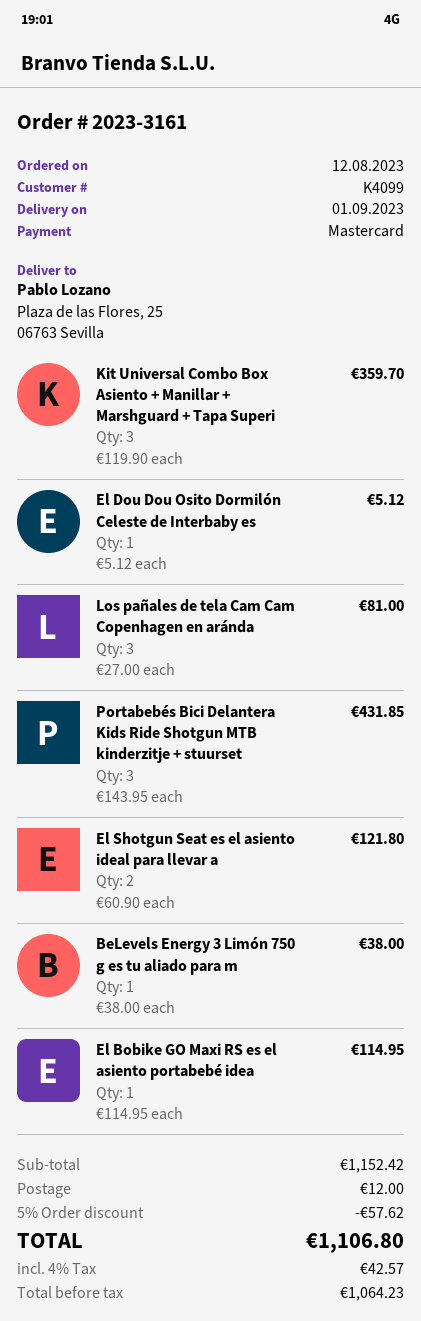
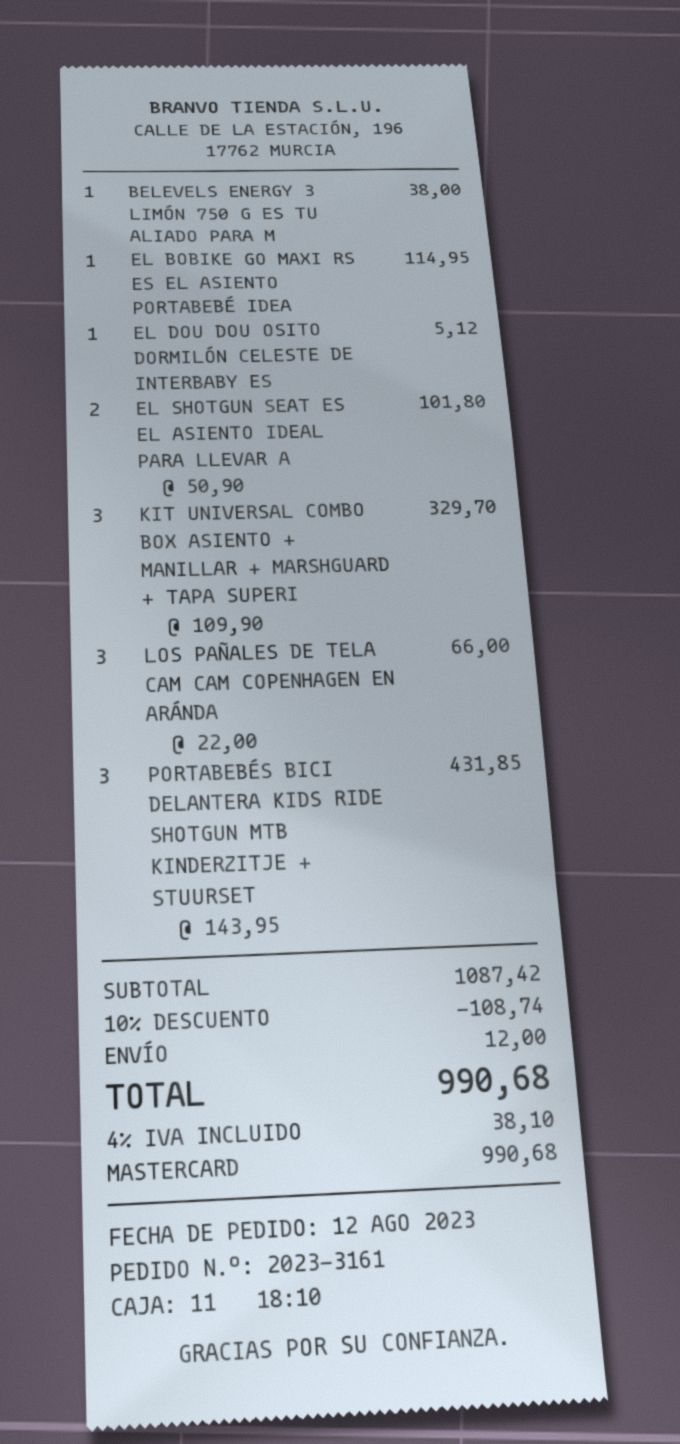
Kit Universal Combo Box Asiento + Manillar + Marshguard + Tapa Superi: 3 x 119.90 = 359.70 -> 3 x 109.90 = 329.70
Los pañales de tela Cam Cam Copenhagen en aránda: 3 x 27.00 = 81.00 -> 3 x 22.00 = 66.00
El Shotgun Seat es el asiento ideal para llevar a: 2 x 60.90 = 121.80 -> 2 x 50.90 = 101.80
subtotal: 1152.42 -> 1087.42
discount: 5% = 57.62 -> 10% = 108.74
tax: 4% = 42.57 -> 4% = 38.10
total: 1106.80 -> 990.68

